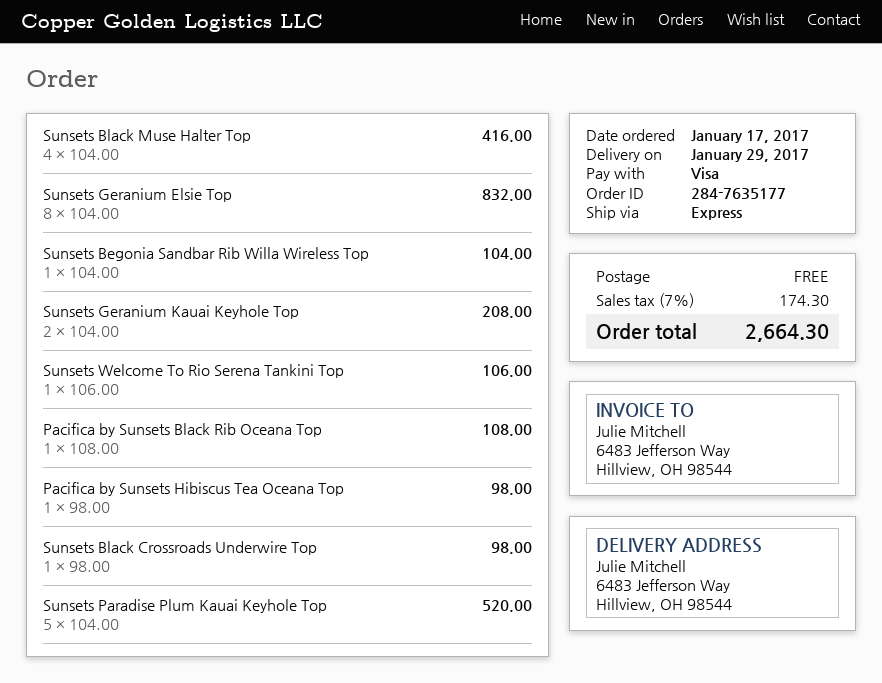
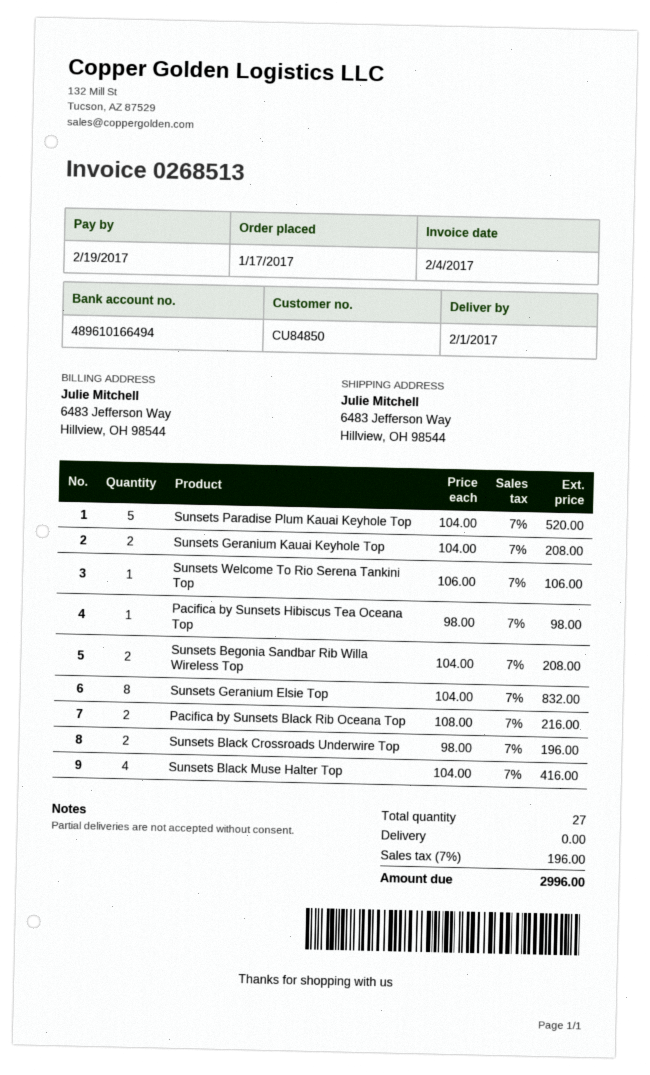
delivery date: 2017-01-29 -> 2017-02-01
Sunsets Begonia Sandbar Rib Willa Wireless Top: 1 x 104.00 = 104.00 -> 2 x 104.00 = 208.00
Pacifica by Sunsets Black Rib Oceana Top: 1 x 108.00 = 108.00 -> 2 x 108.00 = 216.00
Sunsets Black Crossroads Underwire Top: 1 x 98.00 = 98.00 -> 2 x 98.00 = 196.00
tax: 7% = 174.30 -> 7% = 196.00
total: 2664.30 -> 2996.00

